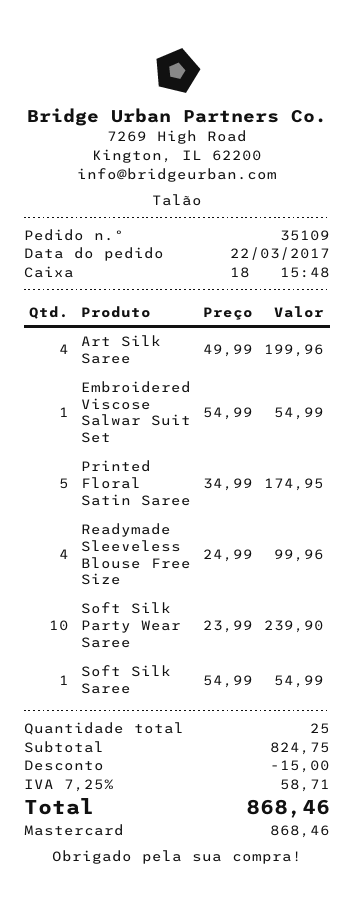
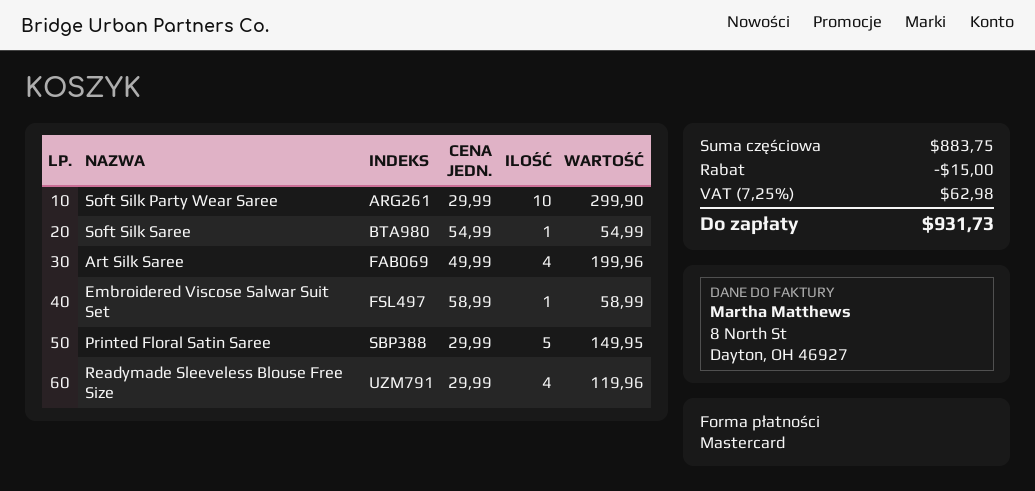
Embroidered Viscose Salwar Suit Set: 1 x 54.99 = 54.99 -> 1 x 58.99 = 58.99
Printed Floral Satin Saree: 5 x 34.99 = 174.95 -> 5 x 29.99 = 149.95
Readymade Sleeveless Blouse Free Size: 4 x 24.99 = 99.96 -> 4 x 29.99 = 119.96
Soft Silk Party Wear Saree: 10 x 23.99 = 239.90 -> 10 x 29.99 = 299.90
subtotal: 824.75 -> 883.75
tax: 7.25% = 58.71 -> 7.25% = 62.98
total: 868.46 -> 931.73

